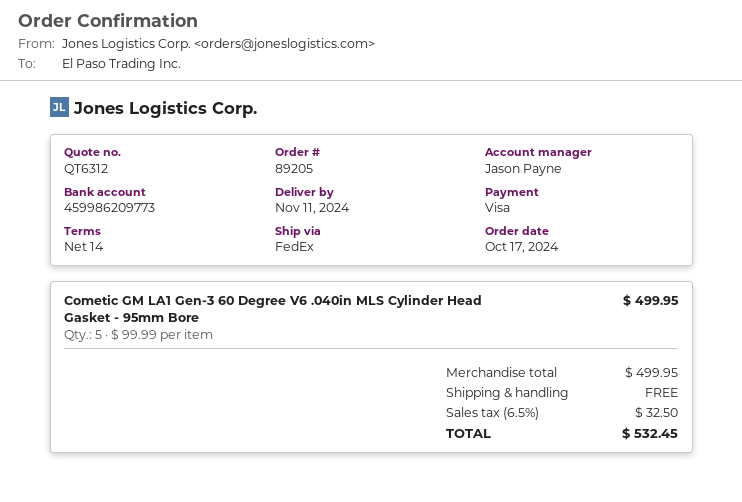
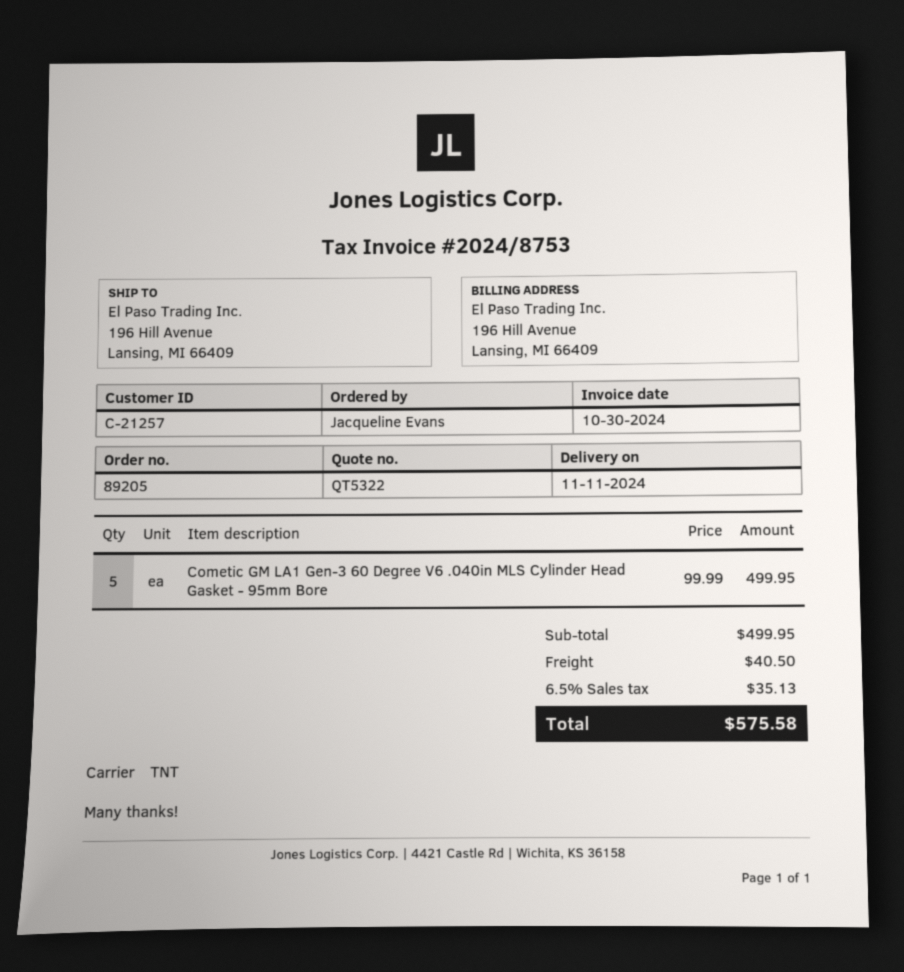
quote number: QT6312 -> QT5322
shipping method: FedEx -> TNT
shipping: 0.00 -> 40.50
tax: 6.5% = 32.50 -> 6.5% = 35.13
total: 532.45 -> 575.58

